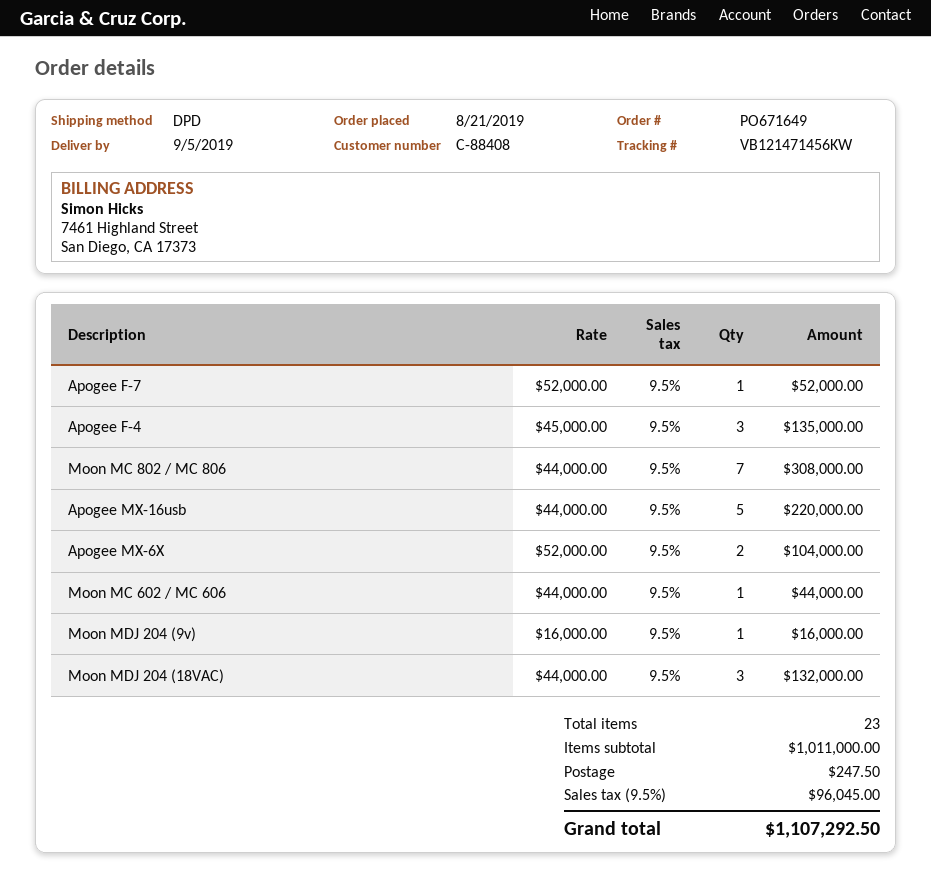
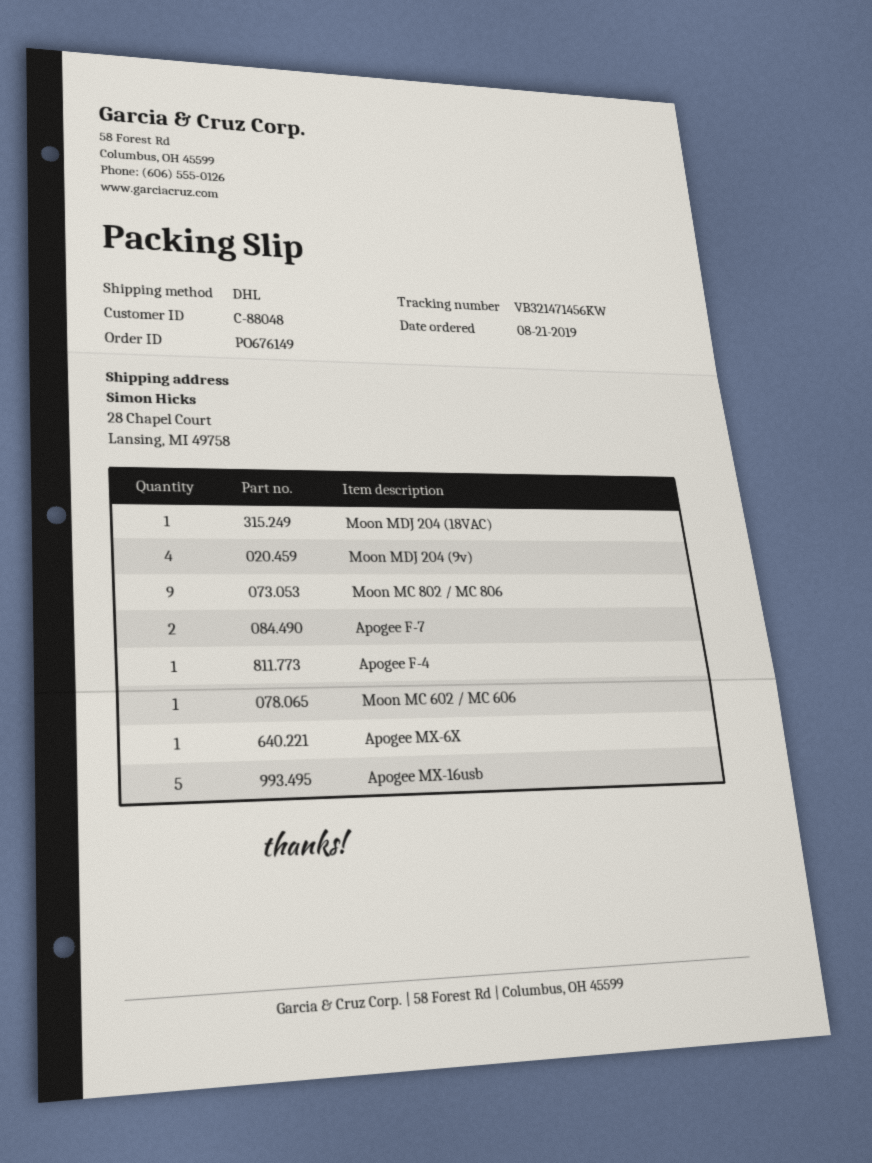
order number: PO671649 -> PO676149
customer number: C-88408 -> C-88048
shipping method: DPD -> DHL
tracking number: VB121471456KW -> VB321471456KW
Apogee F-7: 1 -> 2
Apogee F-4: 3 -> 1
Moon MC 802 / MC 806: 7 -> 9
Apogee MX-6X: 2 -> 1
Moon MDJ 204 (9v): 1 -> 4
Moon MDJ 204 (18VAC): 3 -> 1

